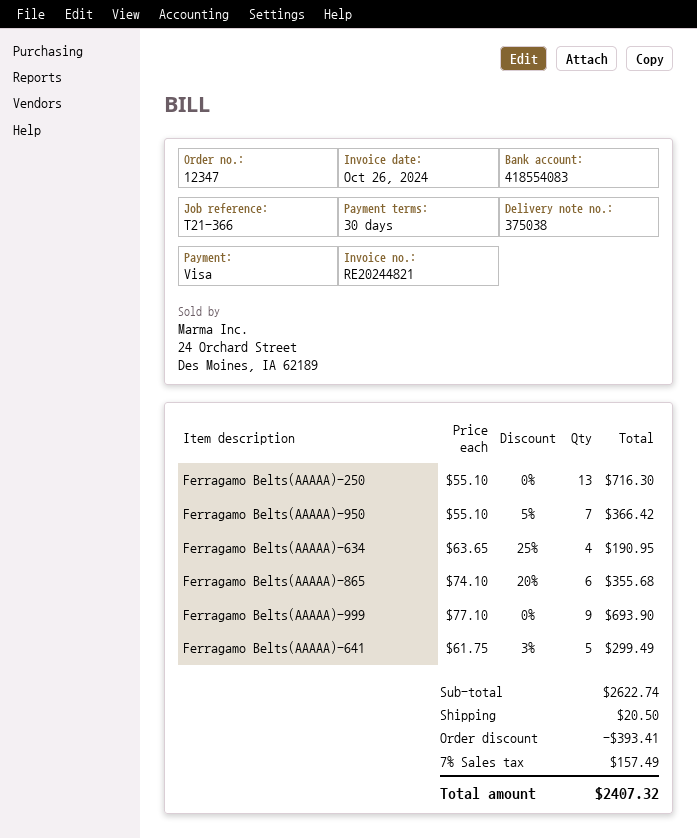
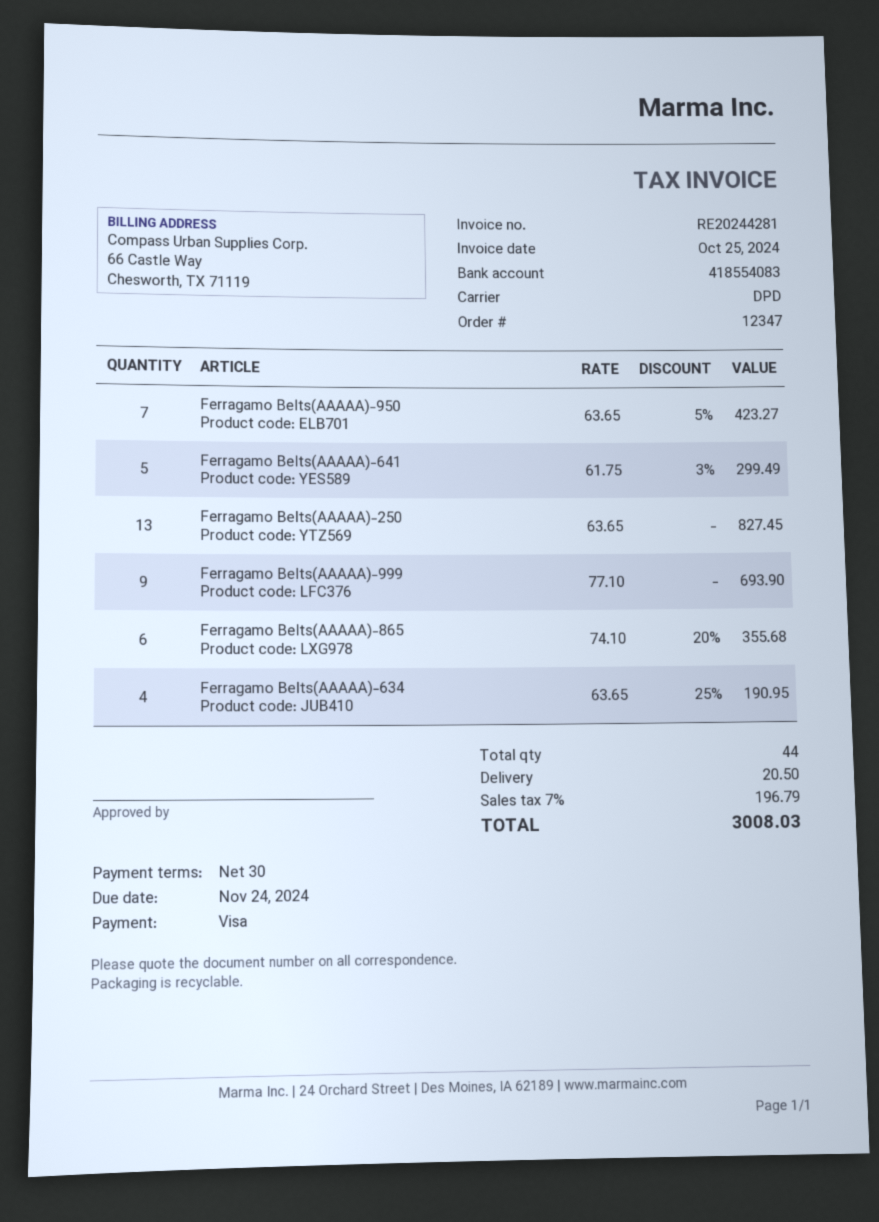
invoice number: RE20244821 -> RE20244281
invoice date: 2024-10-26 -> 2024-10-25
Ferragamo Belts(AAAAA)-250: 13 x 55.10 = 716.30 -> 13 x 63.65 = 827.45
Ferragamo Belts(AAAAA)-950: 7 x 55.10 - 5% = 366.42 -> 7 x 63.65 - 5% = 423.27
discount: 393.41 -> none
tax: 7% = 157.49 -> 7% = 196.79
total: 2407.32 -> 3008.03

